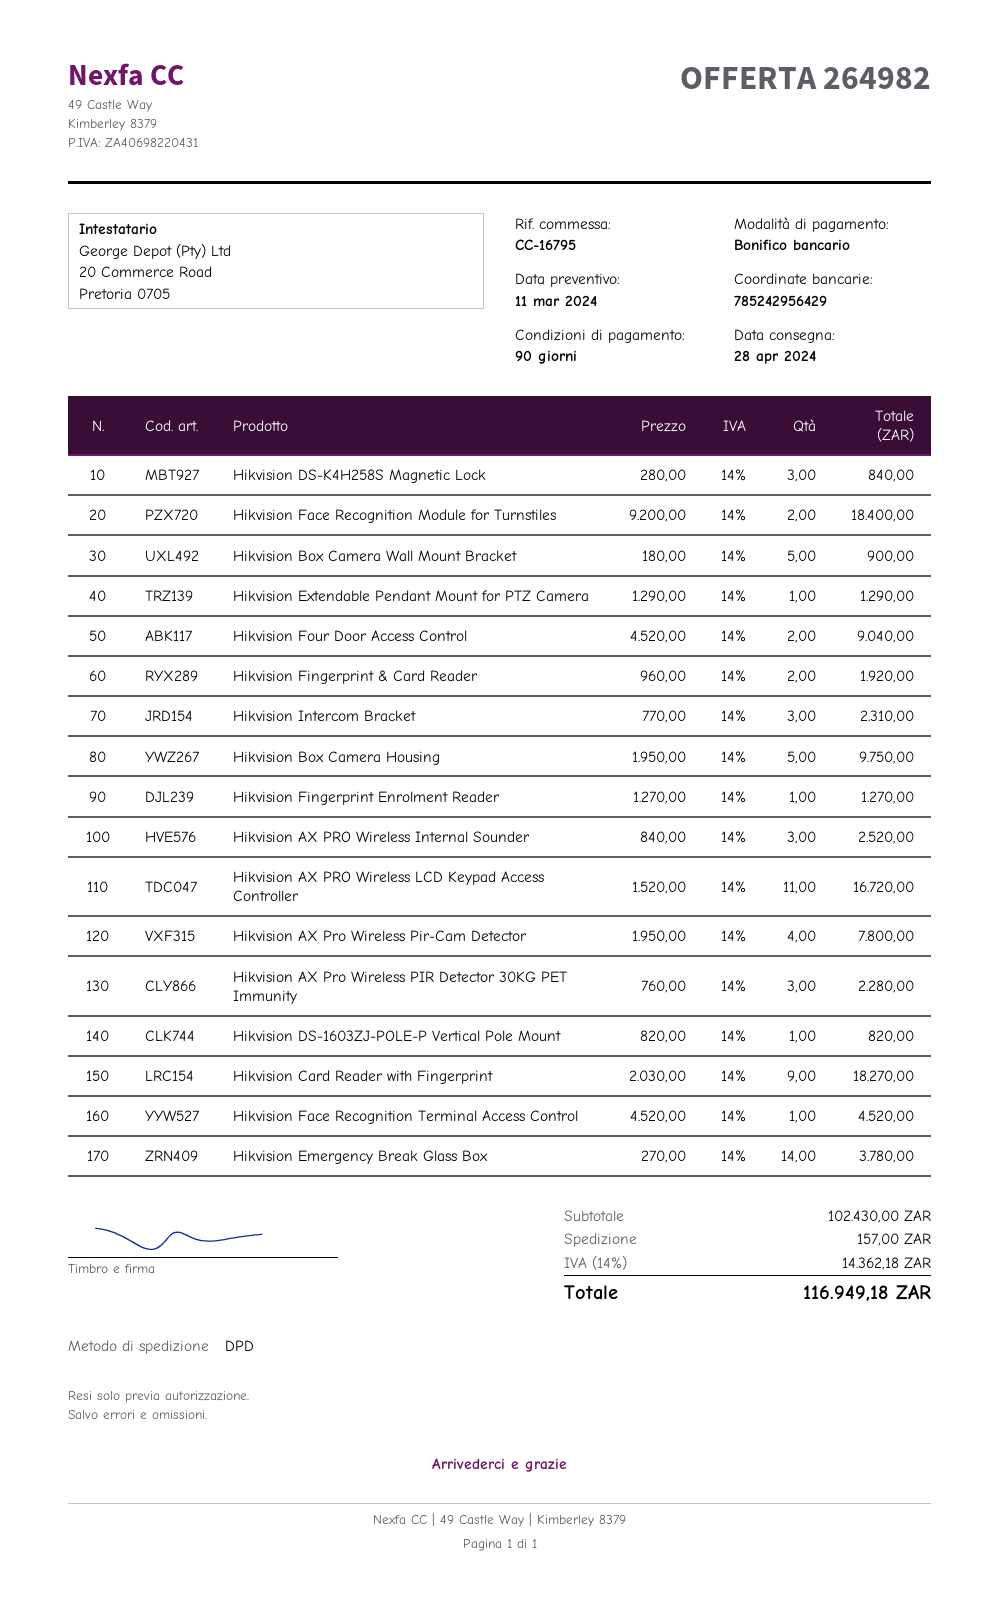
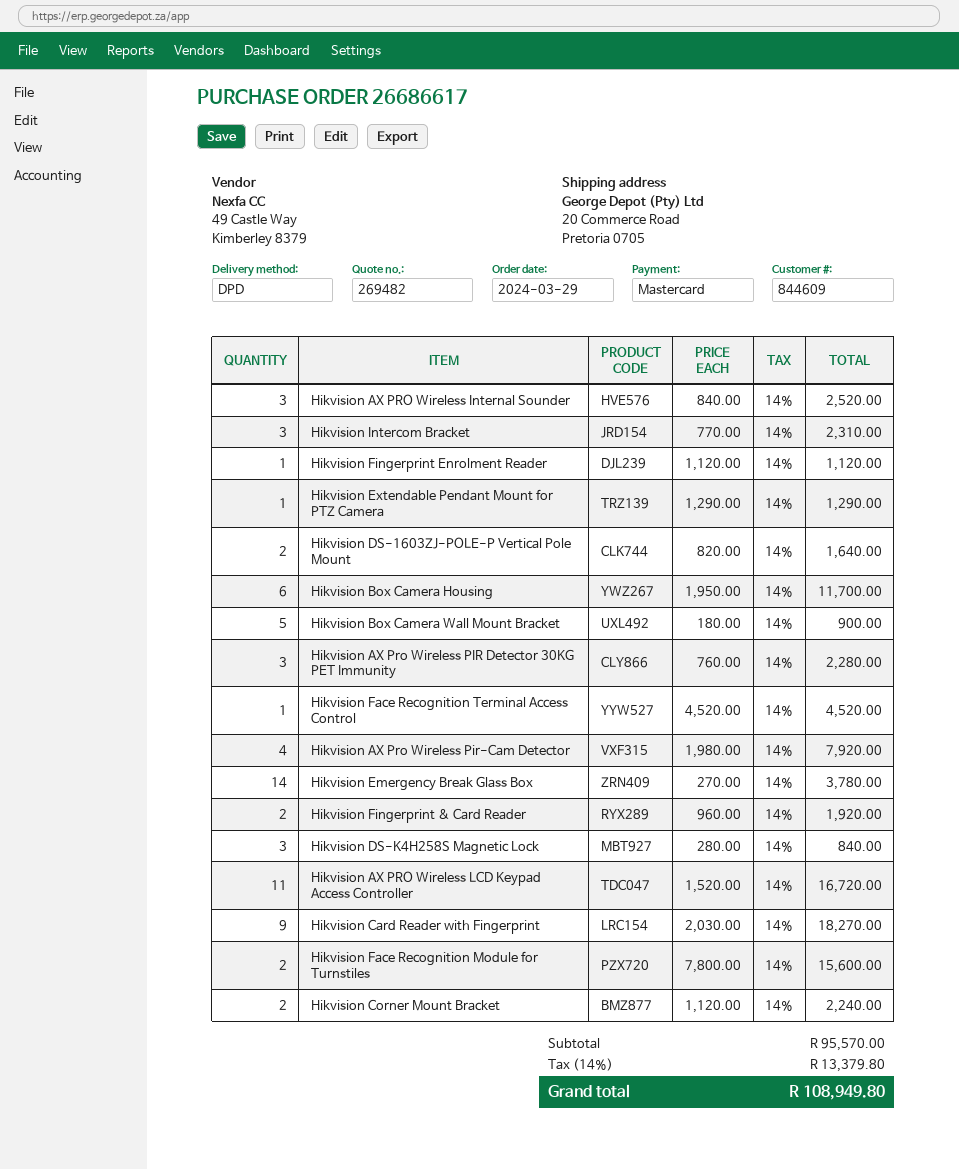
quote number: 264982 -> 269482
payment method: bank transfer -> Mastercard
Hikvision Face Recognition Module for Turnstiles: 2 x 9200.00 = 18400.00 -> 2 x 7800.00 = 15600.00
Hikvision Four Door Access Control: 2 x 4520.00 = 9040.00 -> none
Hikvision Box Camera Housing: 5 x 1950.00 = 9750.00 -> 6 x 1950.00 = 11700.00
Hikvision Fingerprint Enrolment Reader: 1 x 1270.00 = 1270.00 -> 1 x 1120.00 = 1120.00
Hikvision AX Pro Wireless Pir-Cam Detector: 4 x 1950.00 = 7800.00 -> 4 x 1980.00 = 7920.00
Hikvision DS-1603ZJ-POLE-P Vertical Pole Mount: 1 x 820.00 = 820.00 -> 2 x 820.00 = 1640.00
Hikvision Corner Mount Bracket: none -> 2 x 1120.00 = 2240.00
subtotal: 102430.00 -> 95570.00
shipping: 157.00 -> none
tax: 14% = 14362.18 -> 14% = 13379.80
total: 116949.18 -> 108949.80

